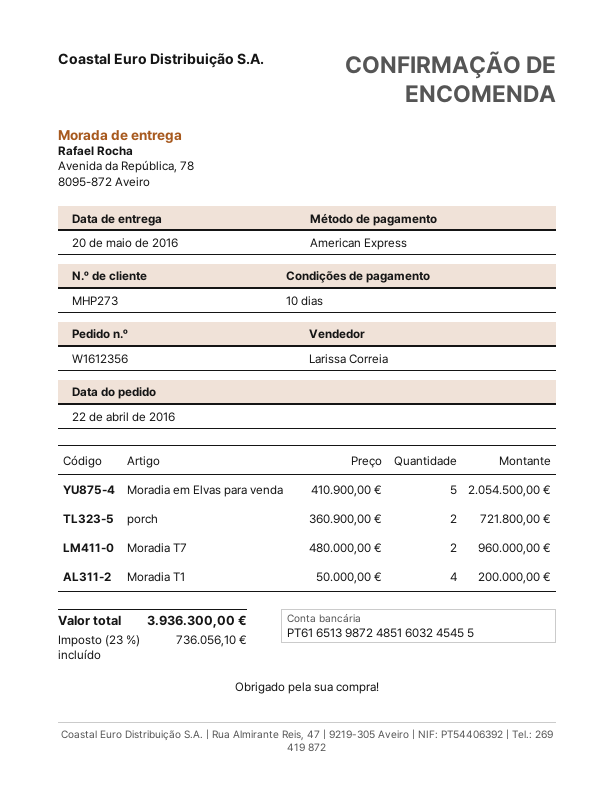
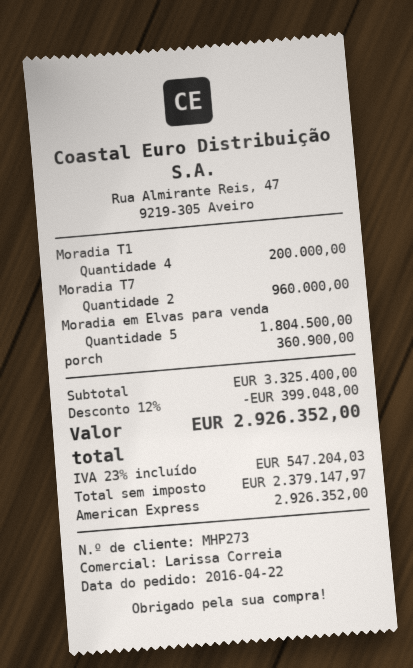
Moradia em Elvas para venda: 5 for 2054500.00 -> 5 for 1804500.00
porch: 2 for 721800.00 -> 1 for 360900.00
discount: none -> 12% = 399048.00
tax: 23% = 736056.10 -> 23% = 547204.03
total: 3936300.00 -> 2926352.00

